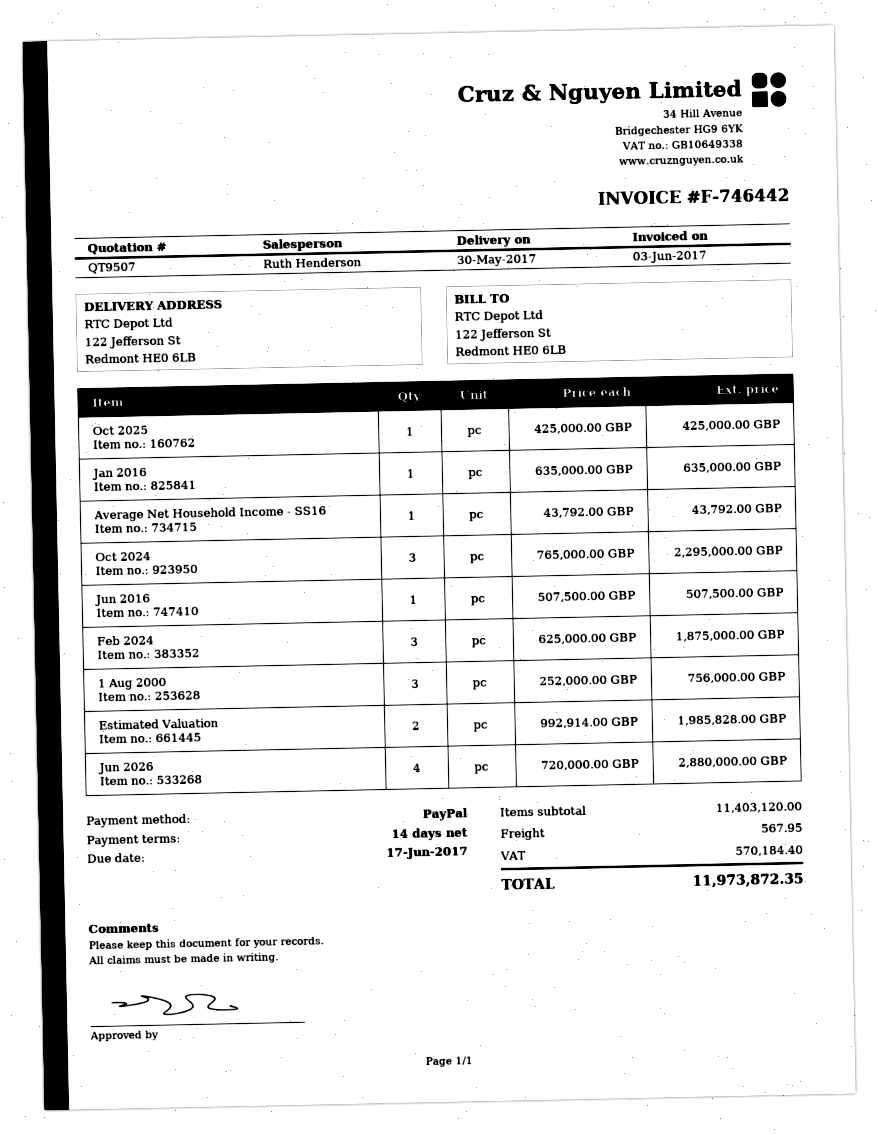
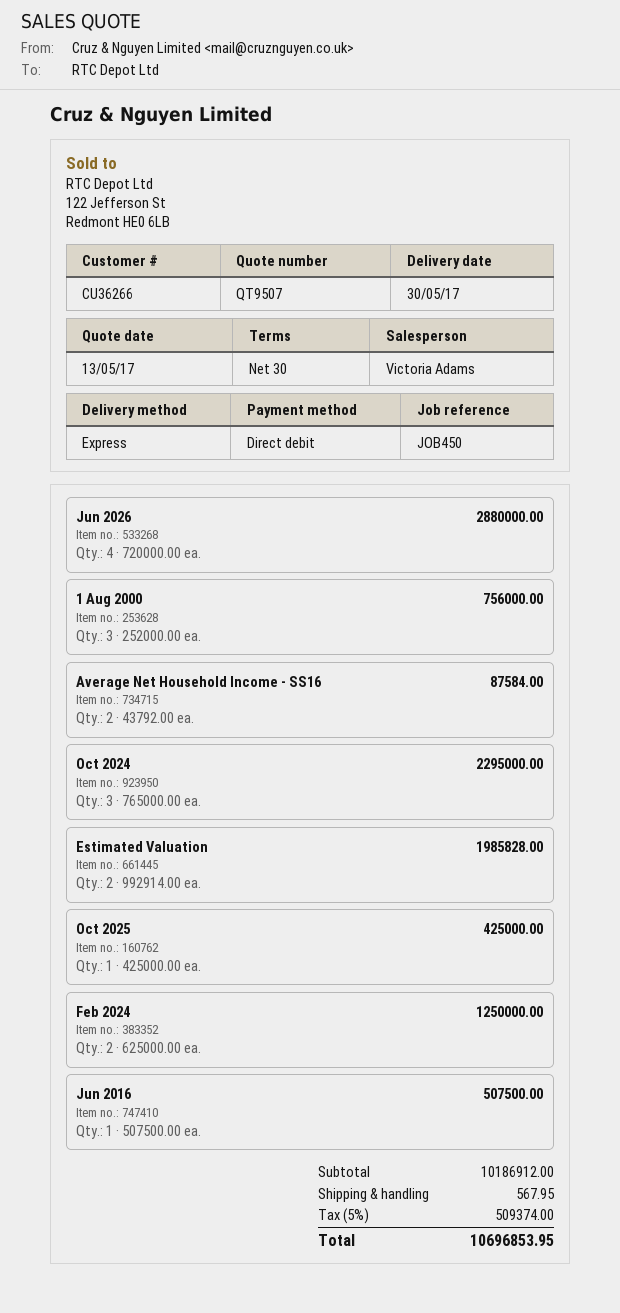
payment terms: 14 days -> 30 days
sales rep: Ruth Henderson -> Victoria Adams
payment method: PayPal -> direct debit
Jan 2016: 1 x 635000.00 = 635000.00 -> none
Average Net Household Income - SS16: 1 x 43792.00 = 43792.00 -> 2 x 43792.00 = 87584.00
Feb 2024: 3 x 625000.00 = 1875000.00 -> 2 x 625000.00 = 1250000.00
subtotal: 11403120.00 -> 10186912.00
tax: 570184.40 -> 509374.00
total: 11973872.35 -> 10696853.95

